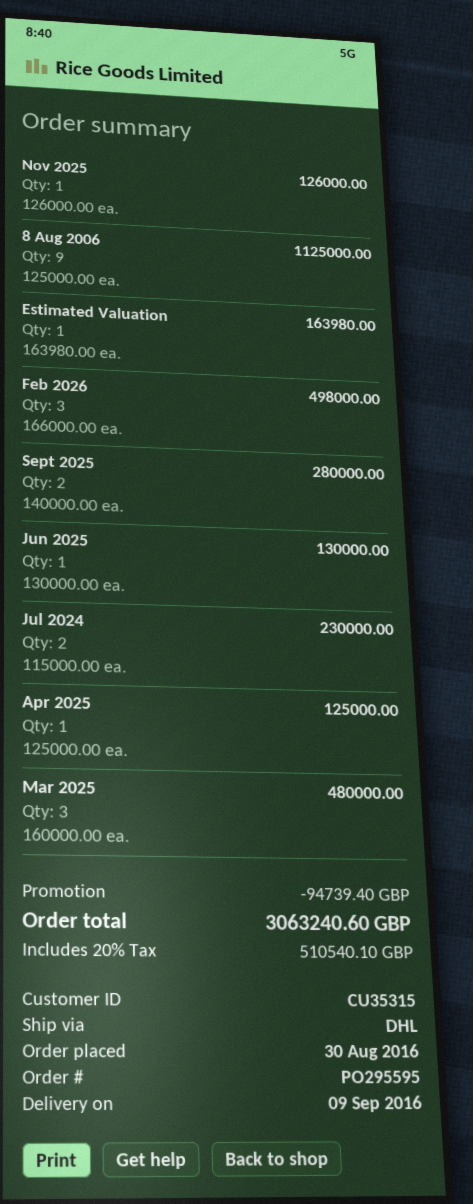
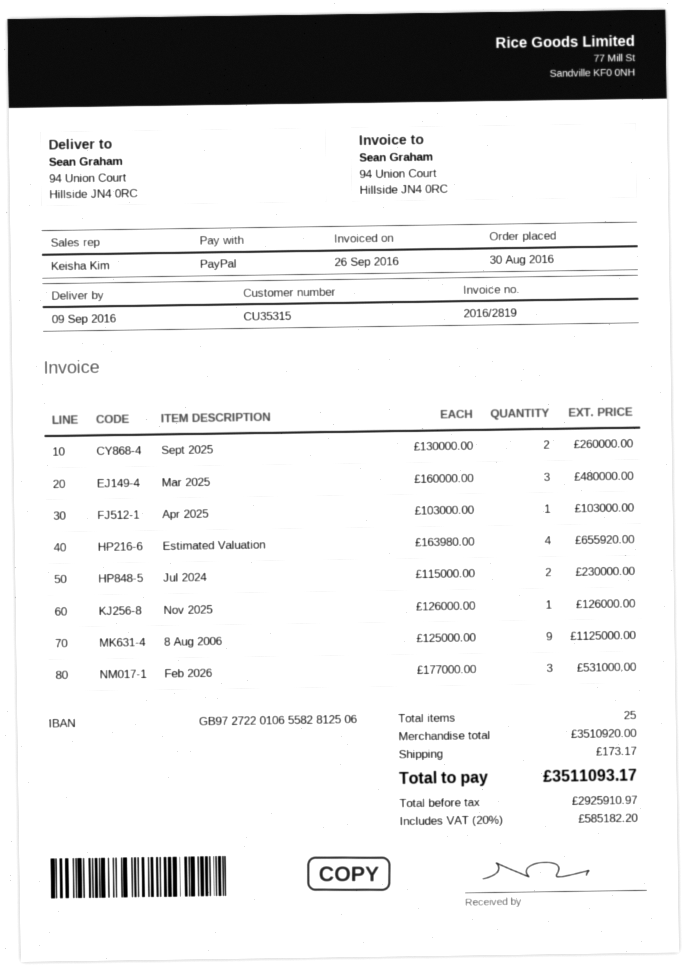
Estimated Valuation: 1 x 163980.00 = 163980.00 -> 4 x 163980.00 = 655920.00
Feb 2026: 3 x 166000.00 = 498000.00 -> 3 x 177000.00 = 531000.00
Sept 2025: 2 x 140000.00 = 280000.00 -> 2 x 130000.00 = 260000.00
Jun 2025: 1 x 130000.00 = 130000.00 -> none
Apr 2025: 1 x 125000.00 = 125000.00 -> 1 x 103000.00 = 103000.00
discount: 94739.40 -> none
shipping: none -> 173.17
tax: 20% = 510540.10 -> 20% = 585182.20
total: 3063240.60 -> 3511093.17

